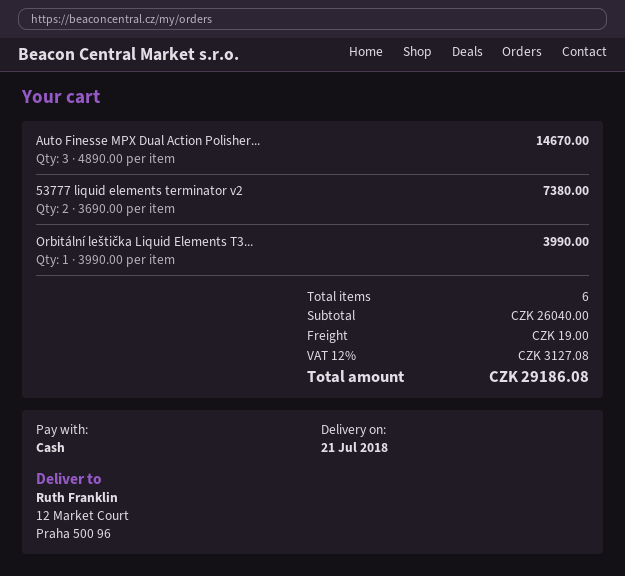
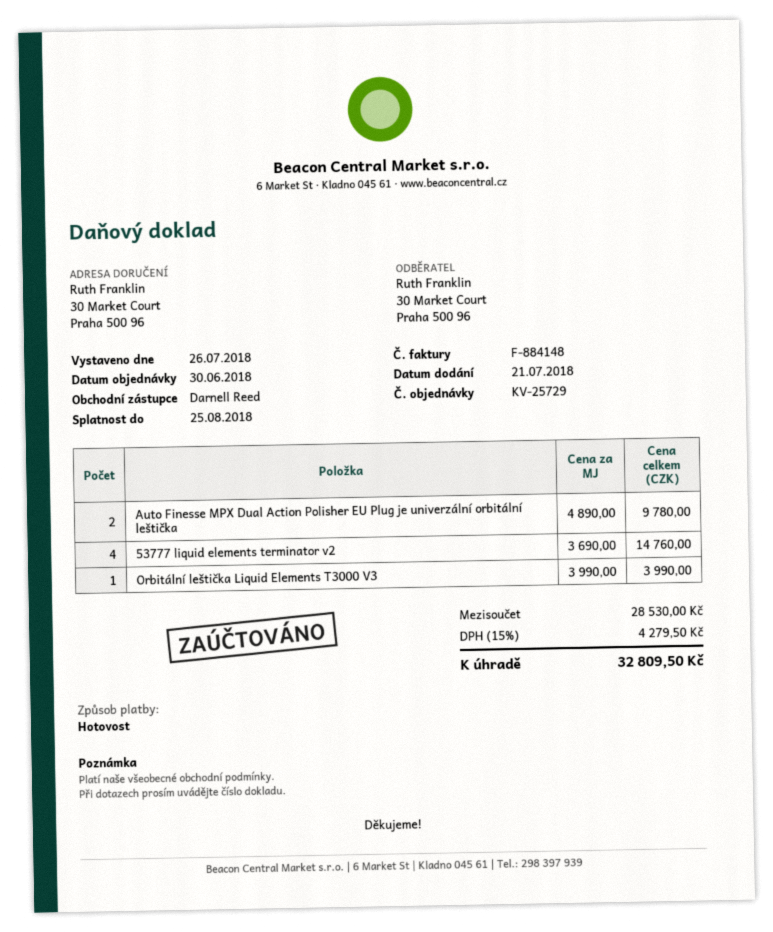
ship to: 12 Market Court, Praha 500 96 -> 30 Market Court, Praha 500 96
Auto Finesse MPX Dual Action Polisher...: 3 x 4890.00 = 14670.00 -> 2 x 4890.00 = 9780.00
53777 liquid elements terminator v2: 2 x 3690.00 = 7380.00 -> 4 x 3690.00 = 14760.00
subtotal: 26040.00 -> 28530.00
shipping: 19.00 -> none
tax: 12% = 3127.08 -> 15% = 4279.50
total: 29186.08 -> 32809.50

